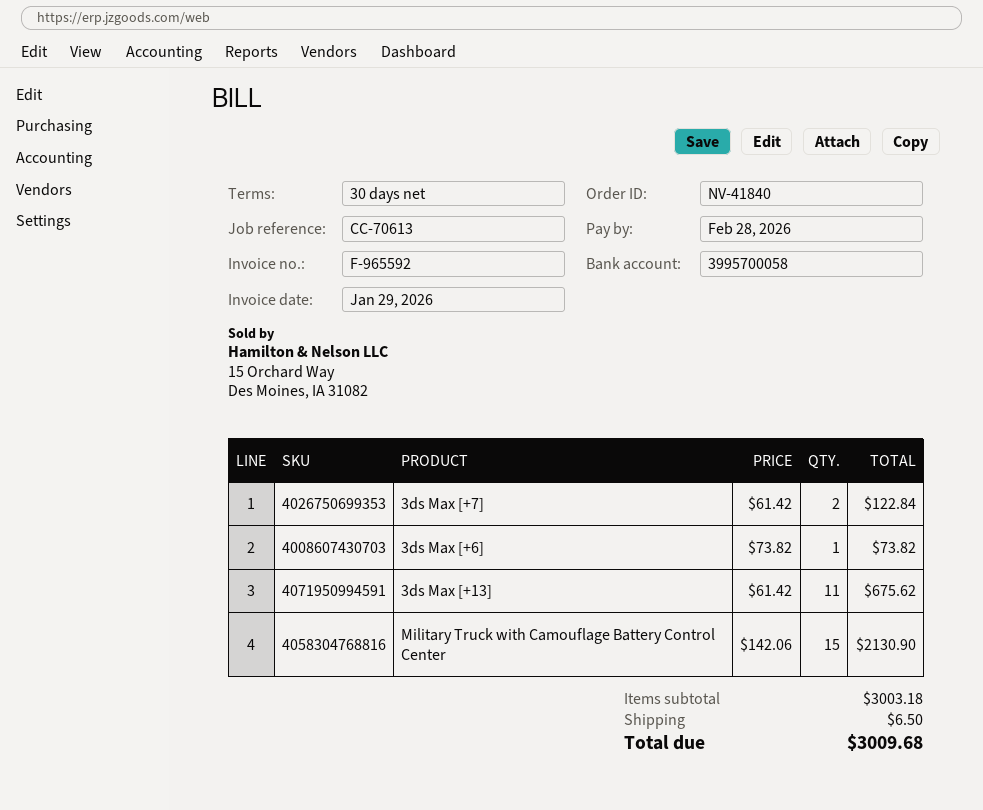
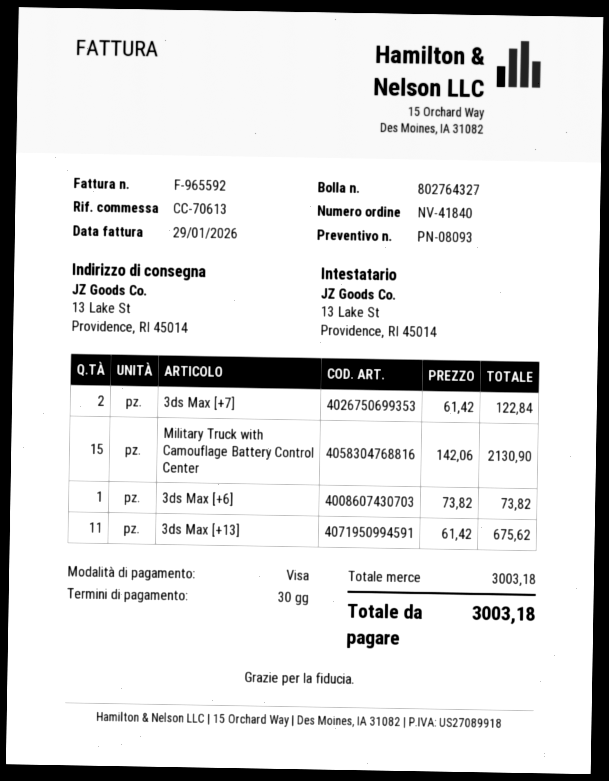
shipping: 6.50 -> none
total: 3009.68 -> 3003.18

